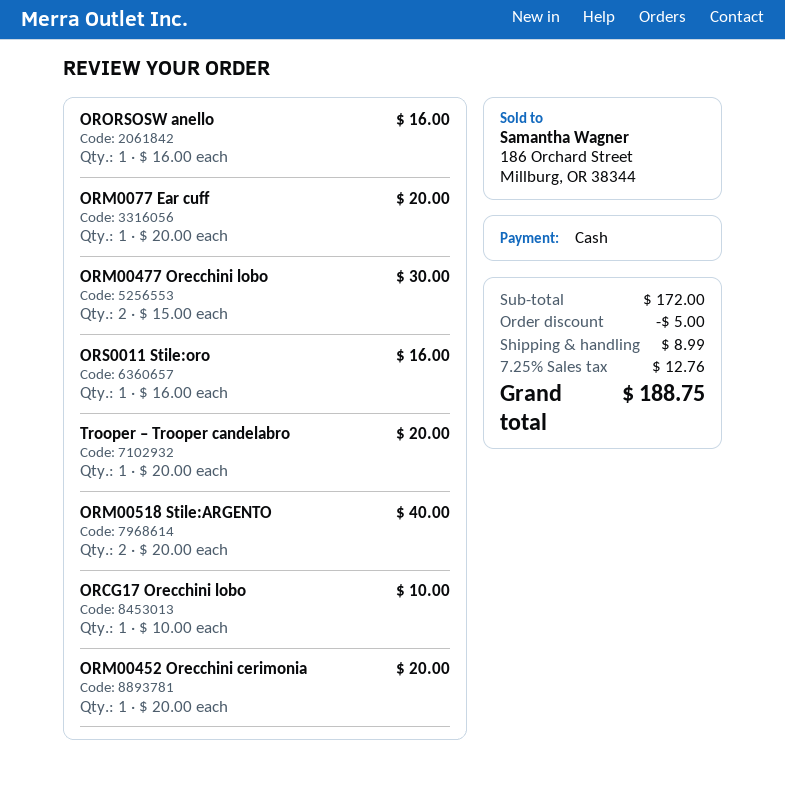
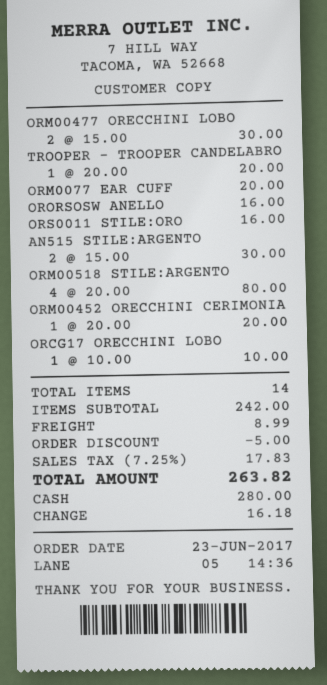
ORM00518 Stile:ARGENTO: 2 x 20.00 = 40.00 -> 4 x 20.00 = 80.00
AN515 STILE:ARGENTO: none -> 2 x 15.00 = 30.00
subtotal: 172.00 -> 242.00
tax: 7.25% = 12.76 -> 7.25% = 17.83
total: 188.75 -> 263.82

